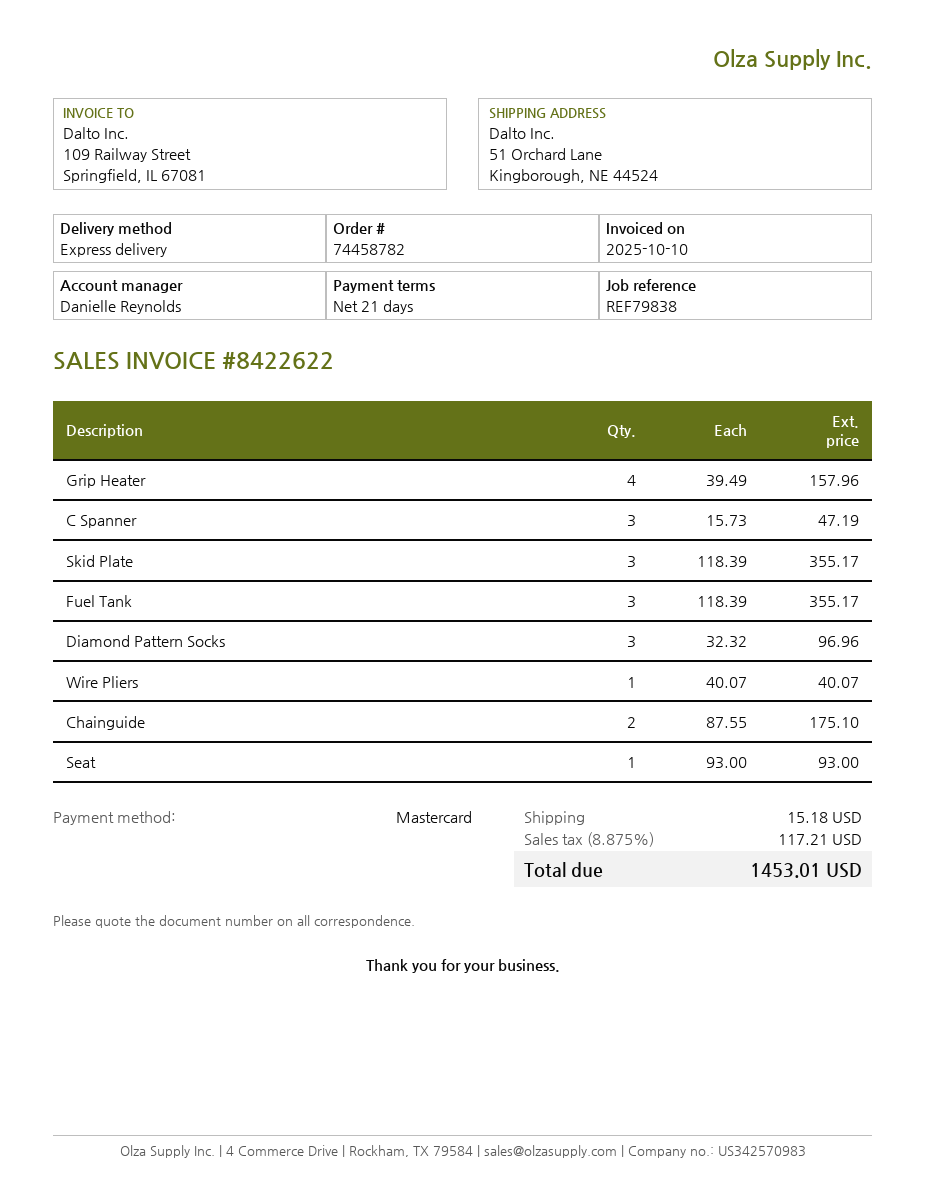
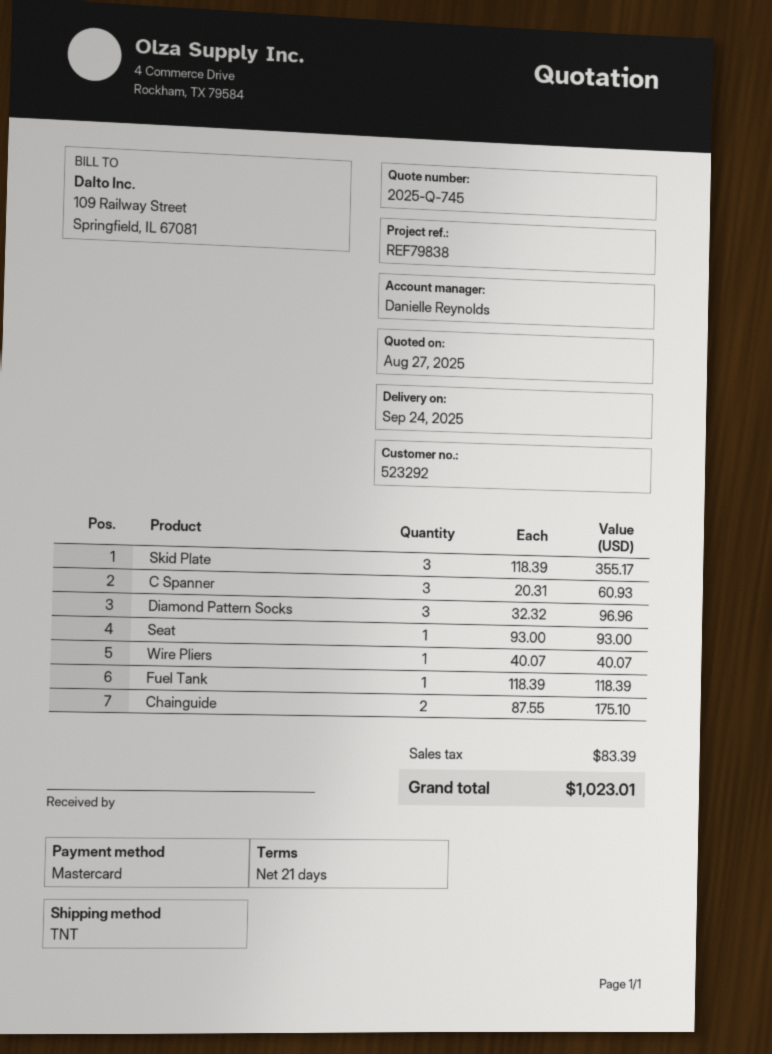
shipping method: express -> TNT
Grip Heater: 4 x 39.49 = 157.96 -> none
C Spanner: 3 x 15.73 = 47.19 -> 3 x 20.31 = 60.93
Fuel Tank: 3 x 118.39 = 355.17 -> 1 x 118.39 = 118.39
shipping: 15.18 -> none
tax: 117.21 -> 83.39
total: 1453.01 -> 1023.01

